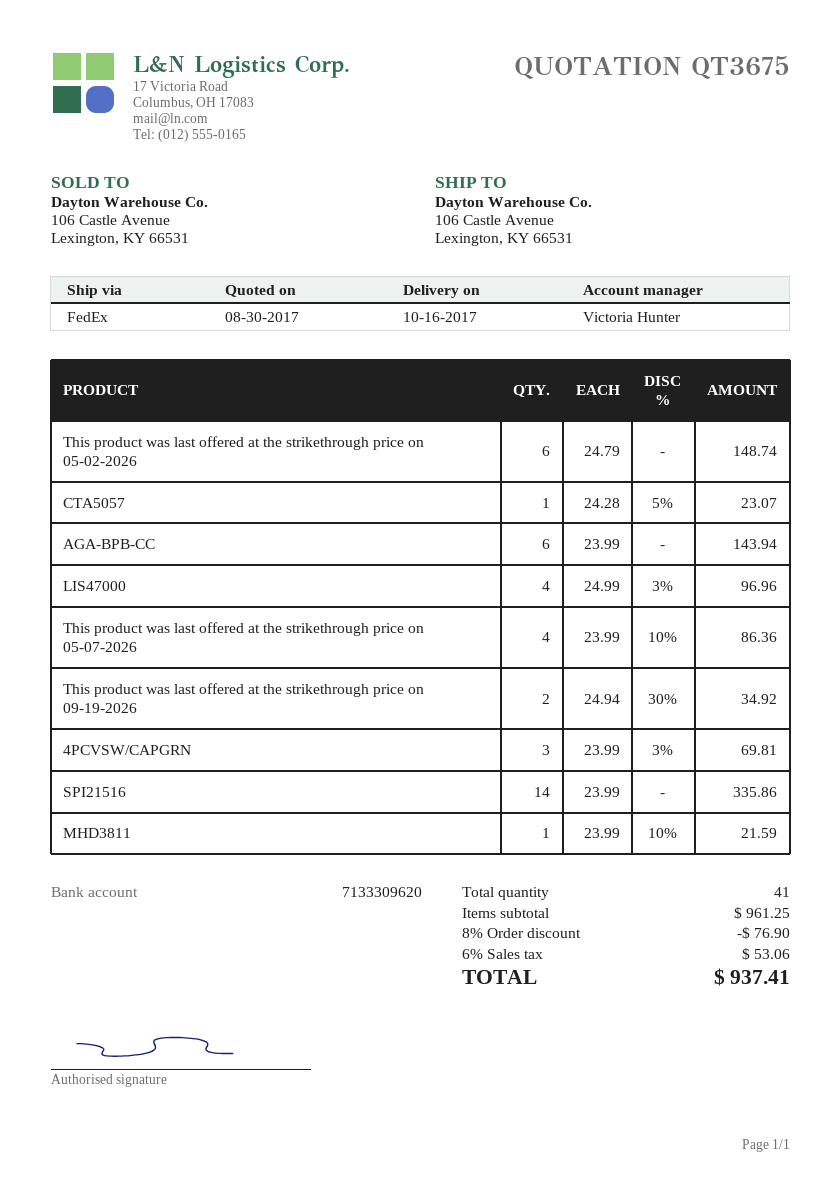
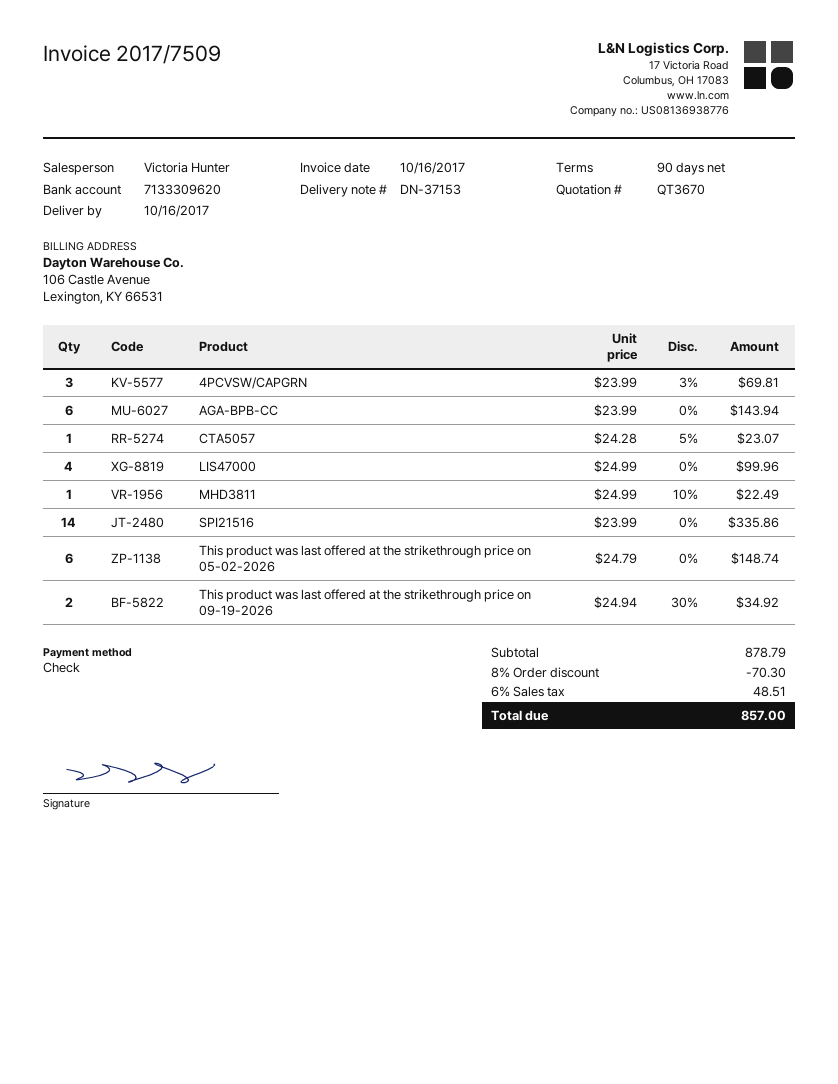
quote number: QT3675 -> QT3670
LIS47000: 4 x 24.99 - 3% = 96.96 -> 4 x 24.99 = 99.96
This product was last offered at the strikethrough price on 05-07-2026: 4 x 23.99 - 10% = 86.36 -> none
MHD3811: 1 x 23.99 - 10% = 21.59 -> 1 x 24.99 - 10% = 22.49
subtotal: 961.25 -> 878.79
discount: 8% = 76.90 -> 8% = 70.30
tax: 6% = 53.06 -> 6% = 48.51
total: 937.41 -> 857.00

